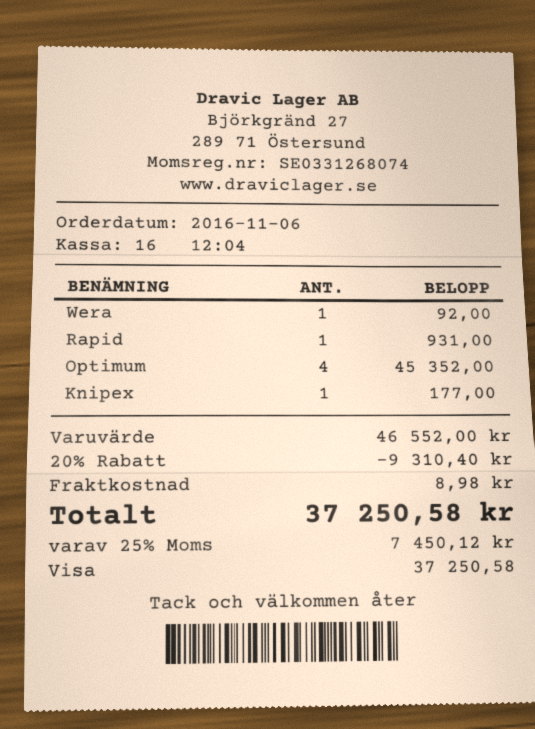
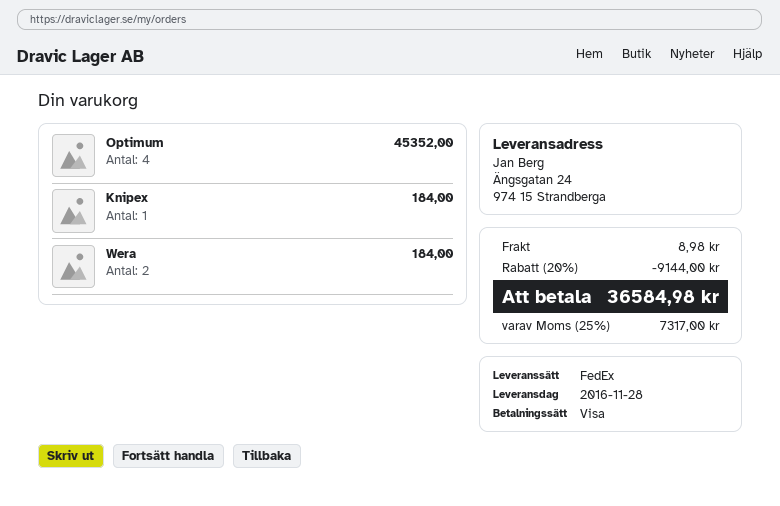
Wera: 1 for 92.00 -> 2 for 184.00
Rapid: 1 for 931.00 -> none
Knipex: 1 for 177.00 -> 1 for 184.00
discount: 20% = 9310.40 -> 20% = 9144.00
tax: 25% = 7450.12 -> 25% = 7317.00
total: 37250.58 -> 36584.98

